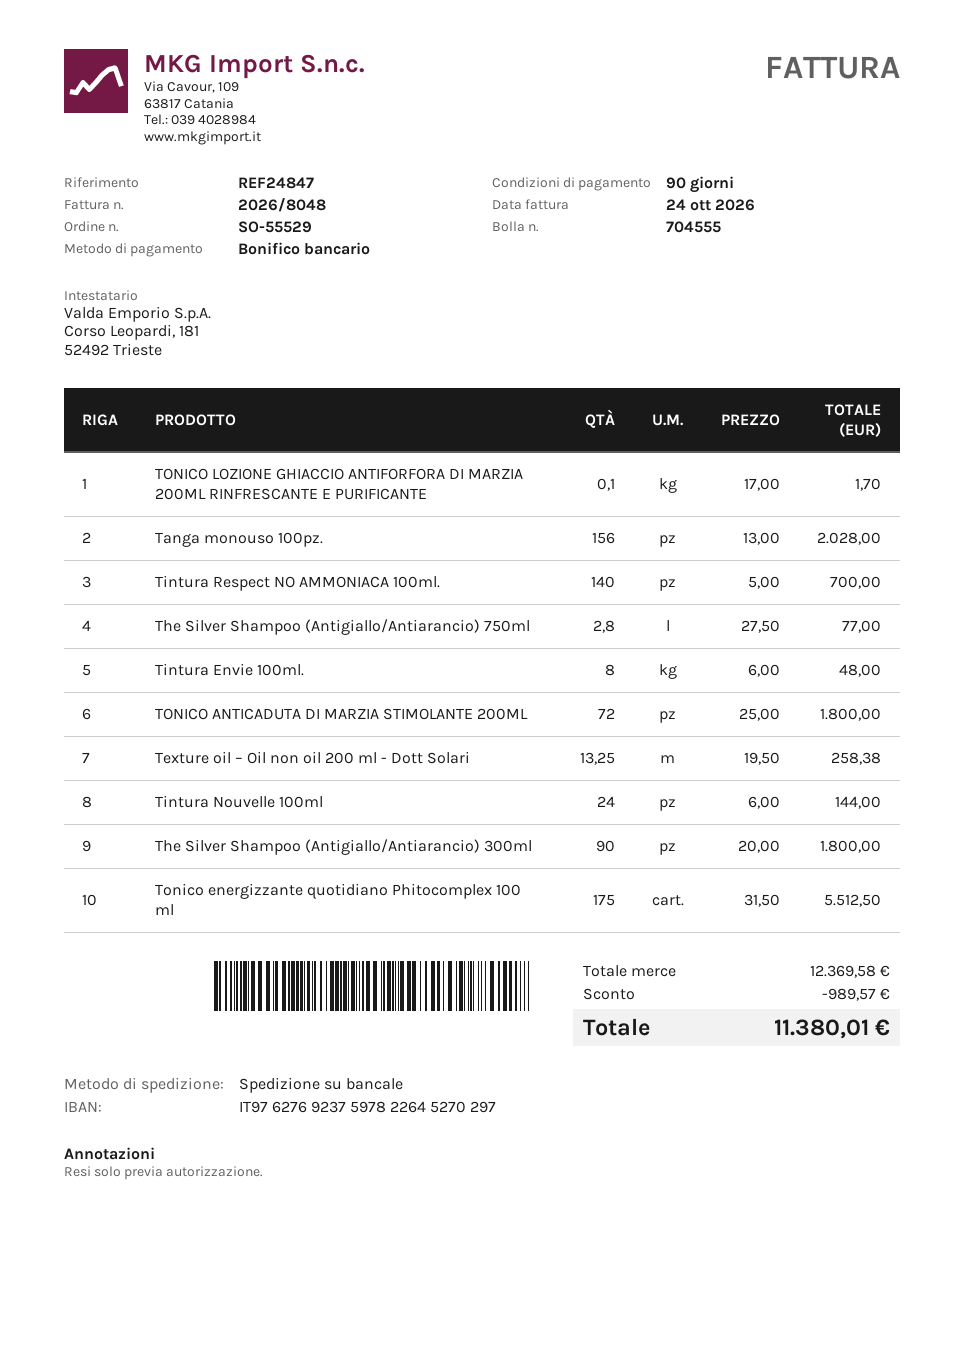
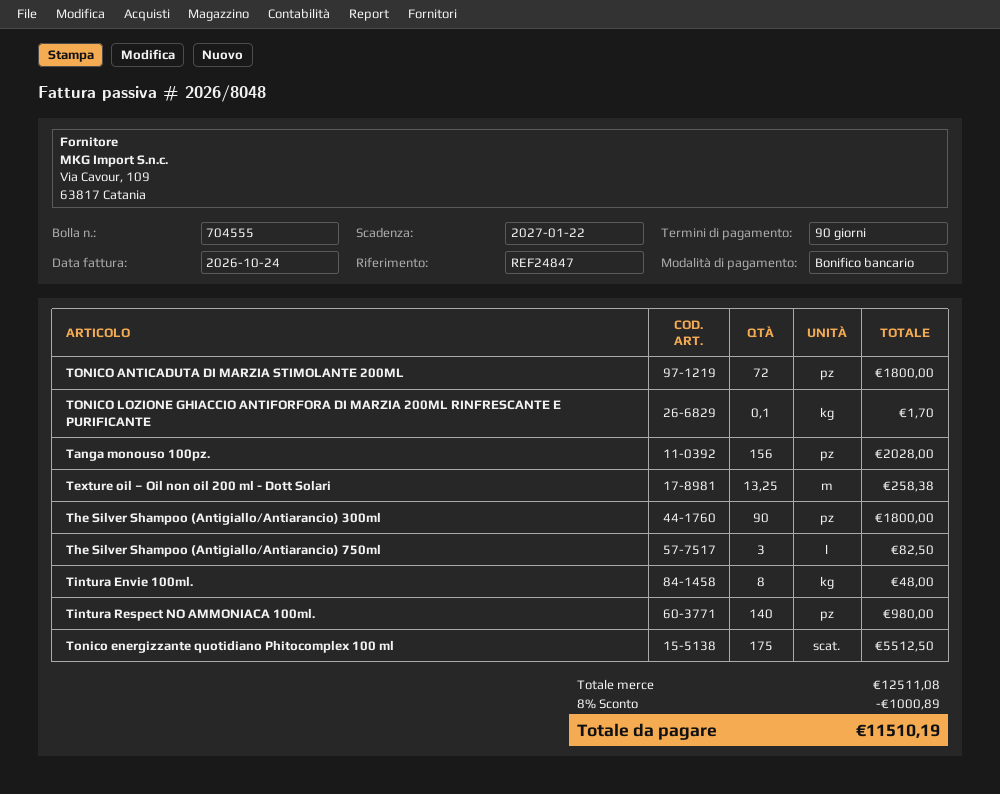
Tintura Respect NO AMMONIACA 100ml.: 140 for 700.00 -> 140 for 980.00
The Silver Shampoo (Antigiallo/Antiarancio) 750ml: 2.8 for 77.00 -> 3 for 82.50
Tintura Nouvelle 100ml: 24 for 144.00 -> none
subtotal: 12369.58 -> 12511.08
discount: 989.57 -> 1000.89
total: 11380.01 -> 11510.19

